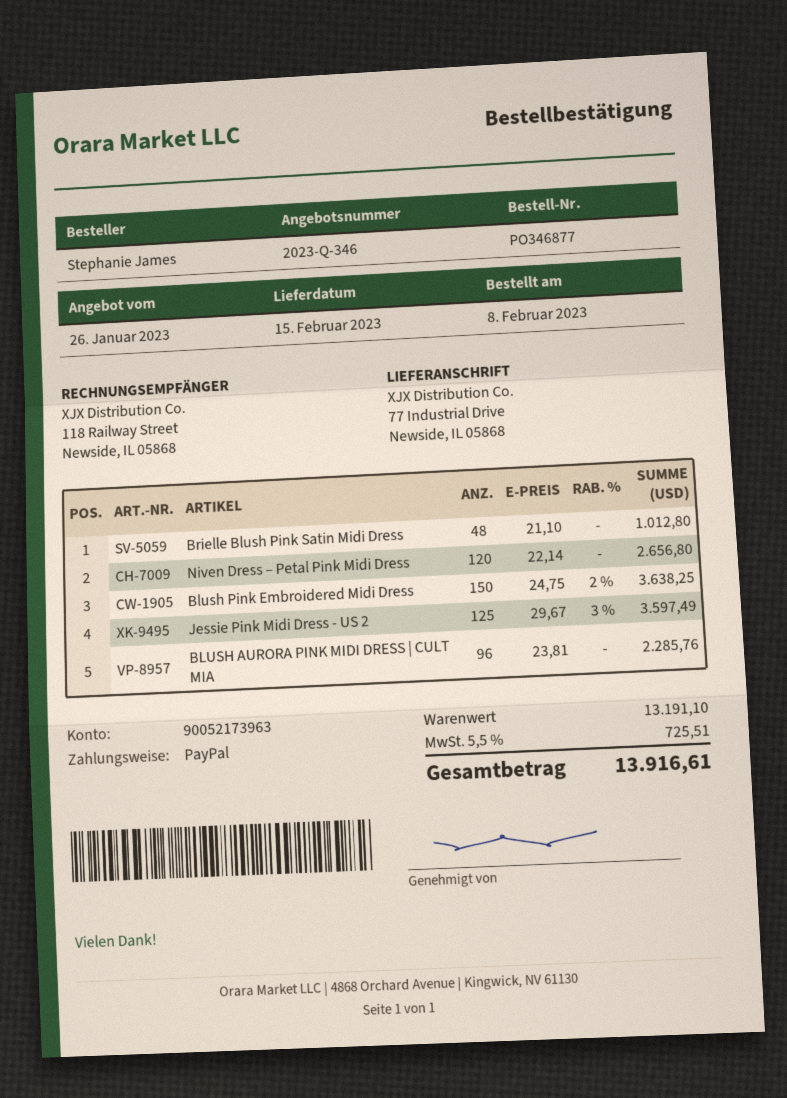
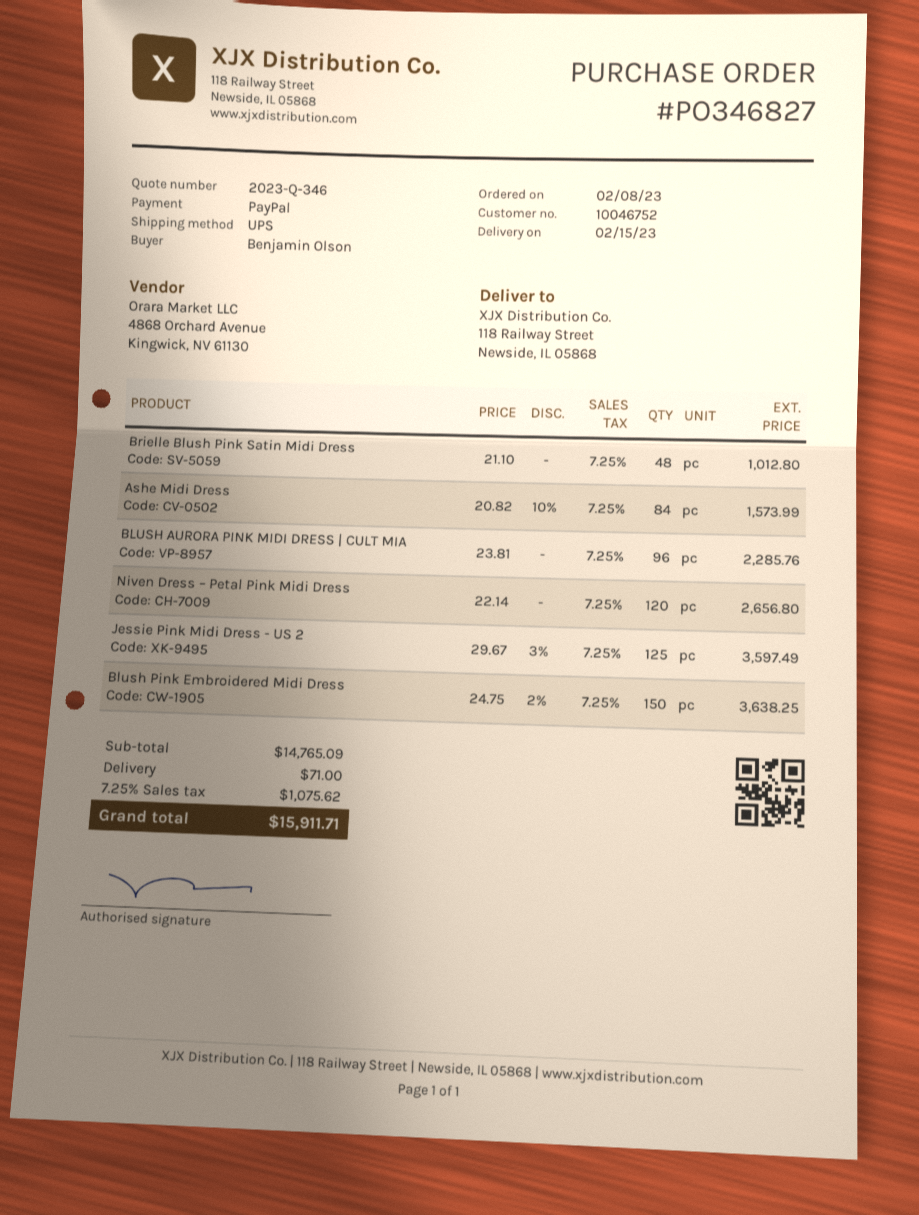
order number: PO346877 -> PO346827
ordered by: Stephanie James -> Benjamin Olson
ship to: 77 Industrial Drive, Newside, IL 05868 -> 118 Railway Street, Newside, IL 05868
Ashe Midi Dress: none -> 84 x 20.82 - 10% = 1573.99
subtotal: 13191.10 -> 14765.09
shipping: none -> 71.00
tax: 5.5% = 725.51 -> 7.25% = 1075.62
total: 13916.61 -> 15911.71

